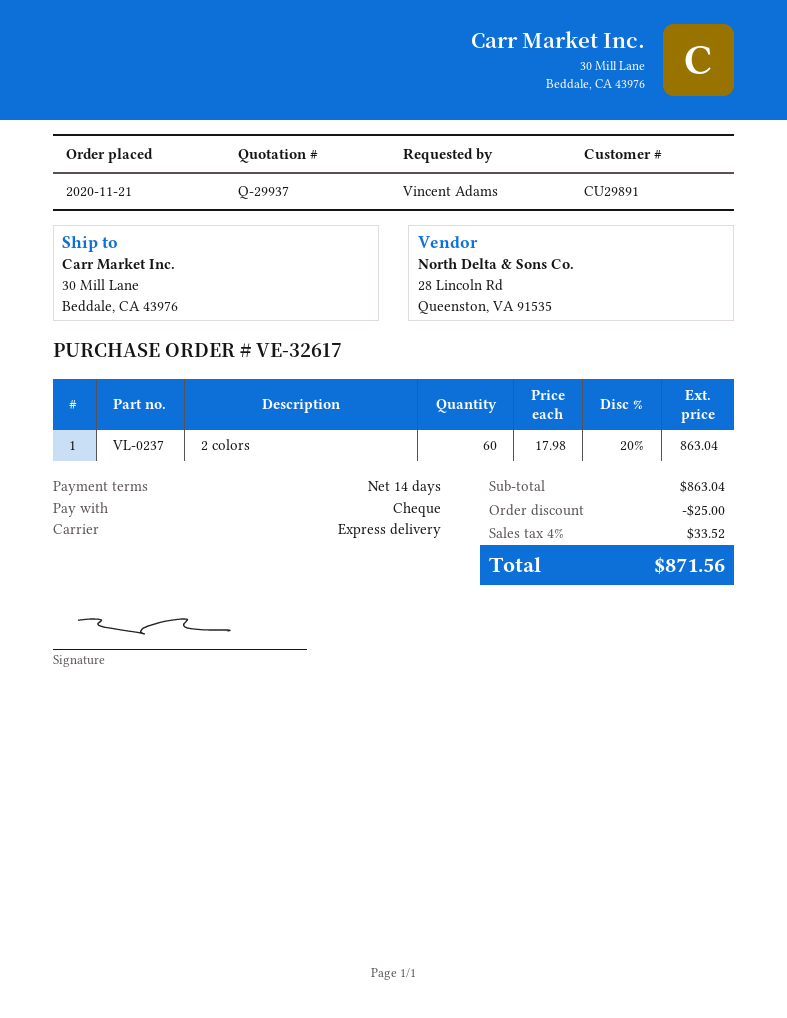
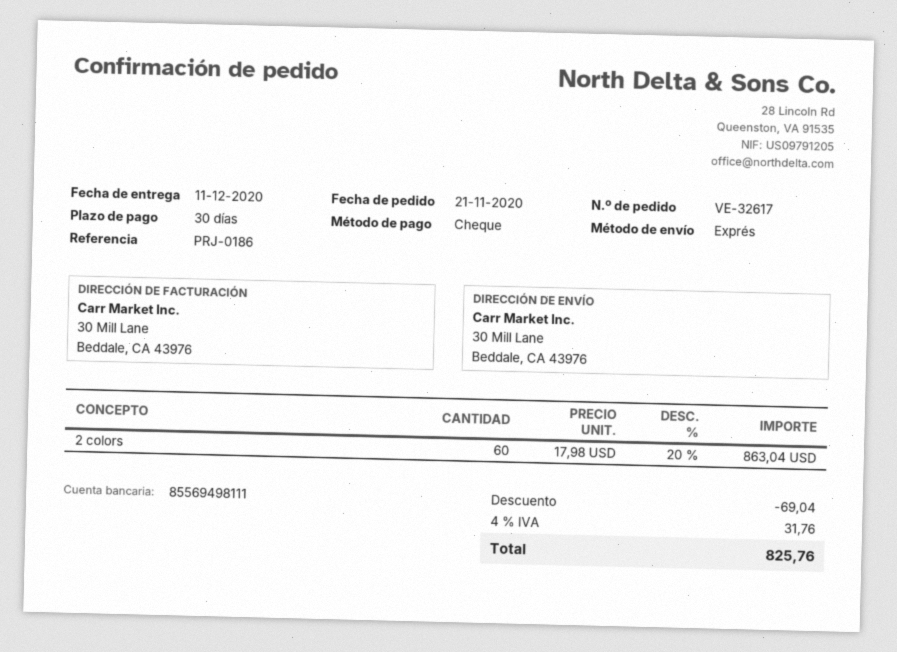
payment terms: 14 days -> 30 days
discount: 25.00 -> 69.04
tax: 4% = 33.52 -> 4% = 31.76
total: 871.56 -> 825.76

